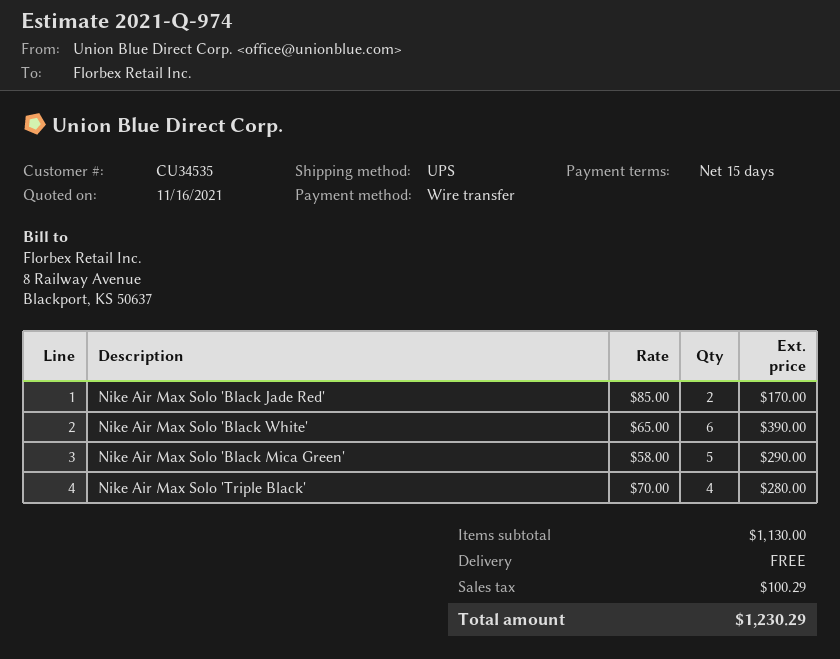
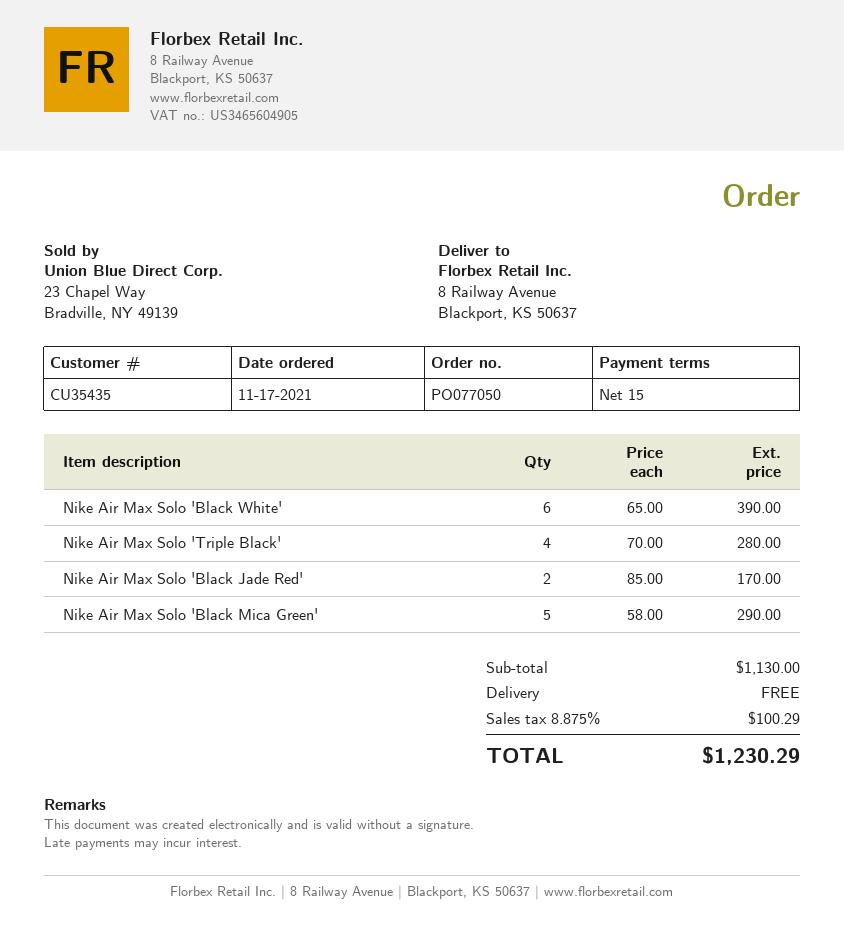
customer number: CU34535 -> CU35435

